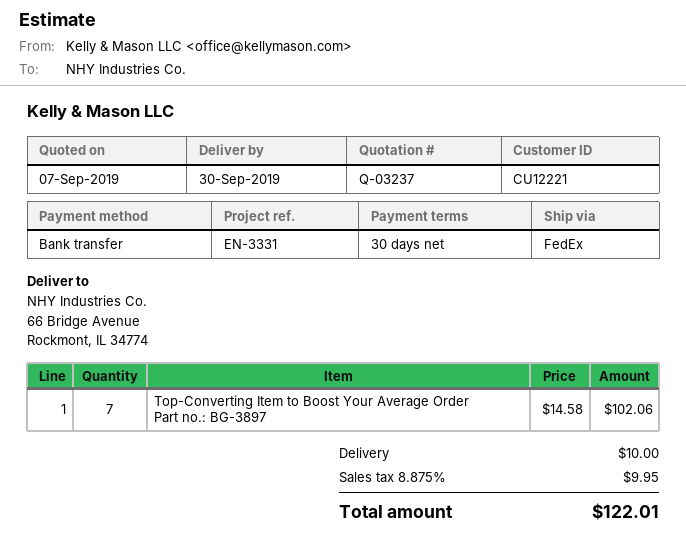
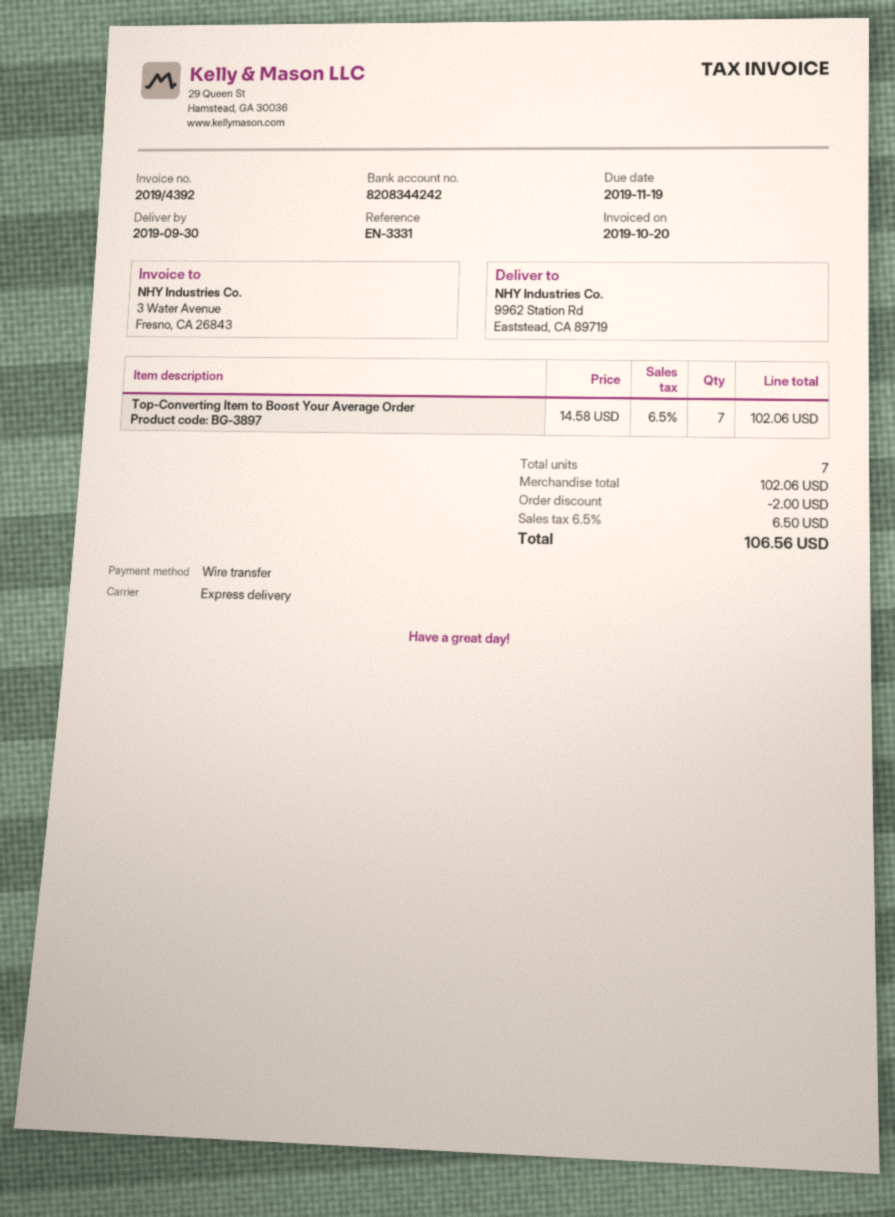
shipping method: FedEx -> express
ship to: 66 Bridge Avenue, Rockmont, IL 34774 -> 9962 Station Rd, Eaststead, CA 89719
discount: none -> 2.00
shipping: 10.00 -> none
tax: 8.875% = 9.95 -> 6.5% = 6.50
total: 122.01 -> 106.56

